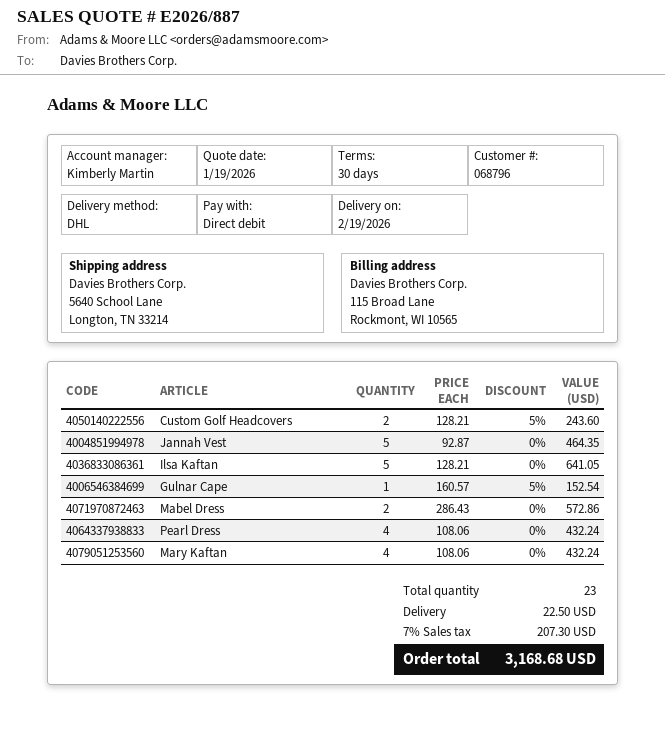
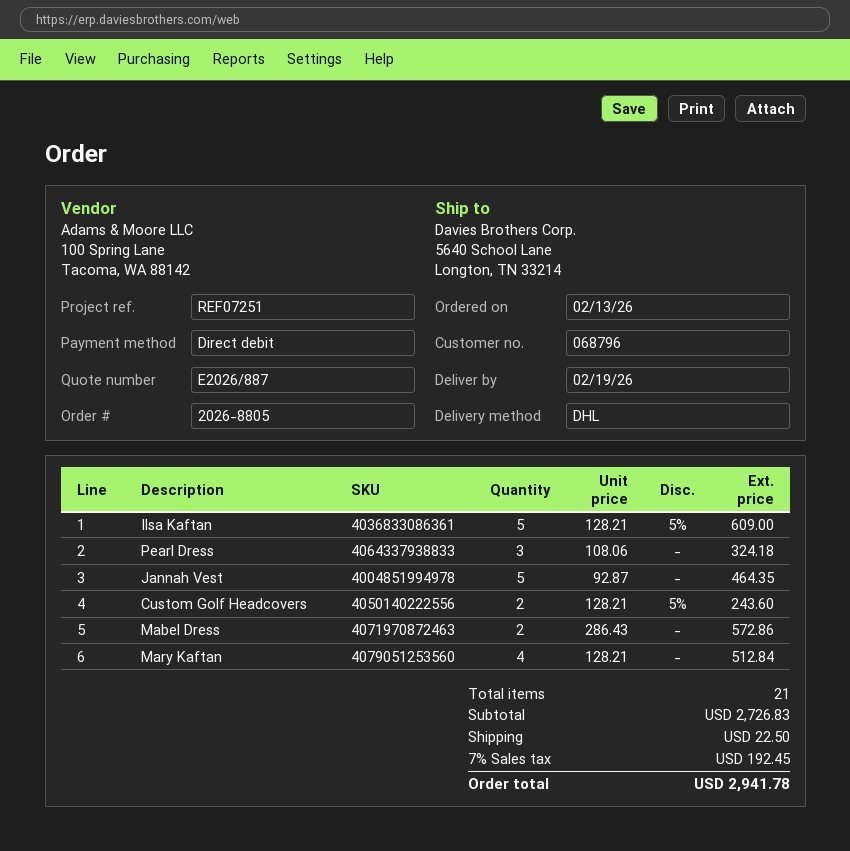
Ilsa Kaftan: 5 x 128.21 = 641.05 -> 5 x 128.21 - 5% = 609.00
Gulnar Cape: 1 x 160.57 - 5% = 152.54 -> none
Pearl Dress: 4 x 108.06 = 432.24 -> 3 x 108.06 = 324.18
Mary Kaftan: 4 x 108.06 = 432.24 -> 4 x 128.21 = 512.84
total quantity: 23 -> 21
tax: 7% = 207.30 -> 7% = 192.45
total: 3168.68 -> 2941.78

